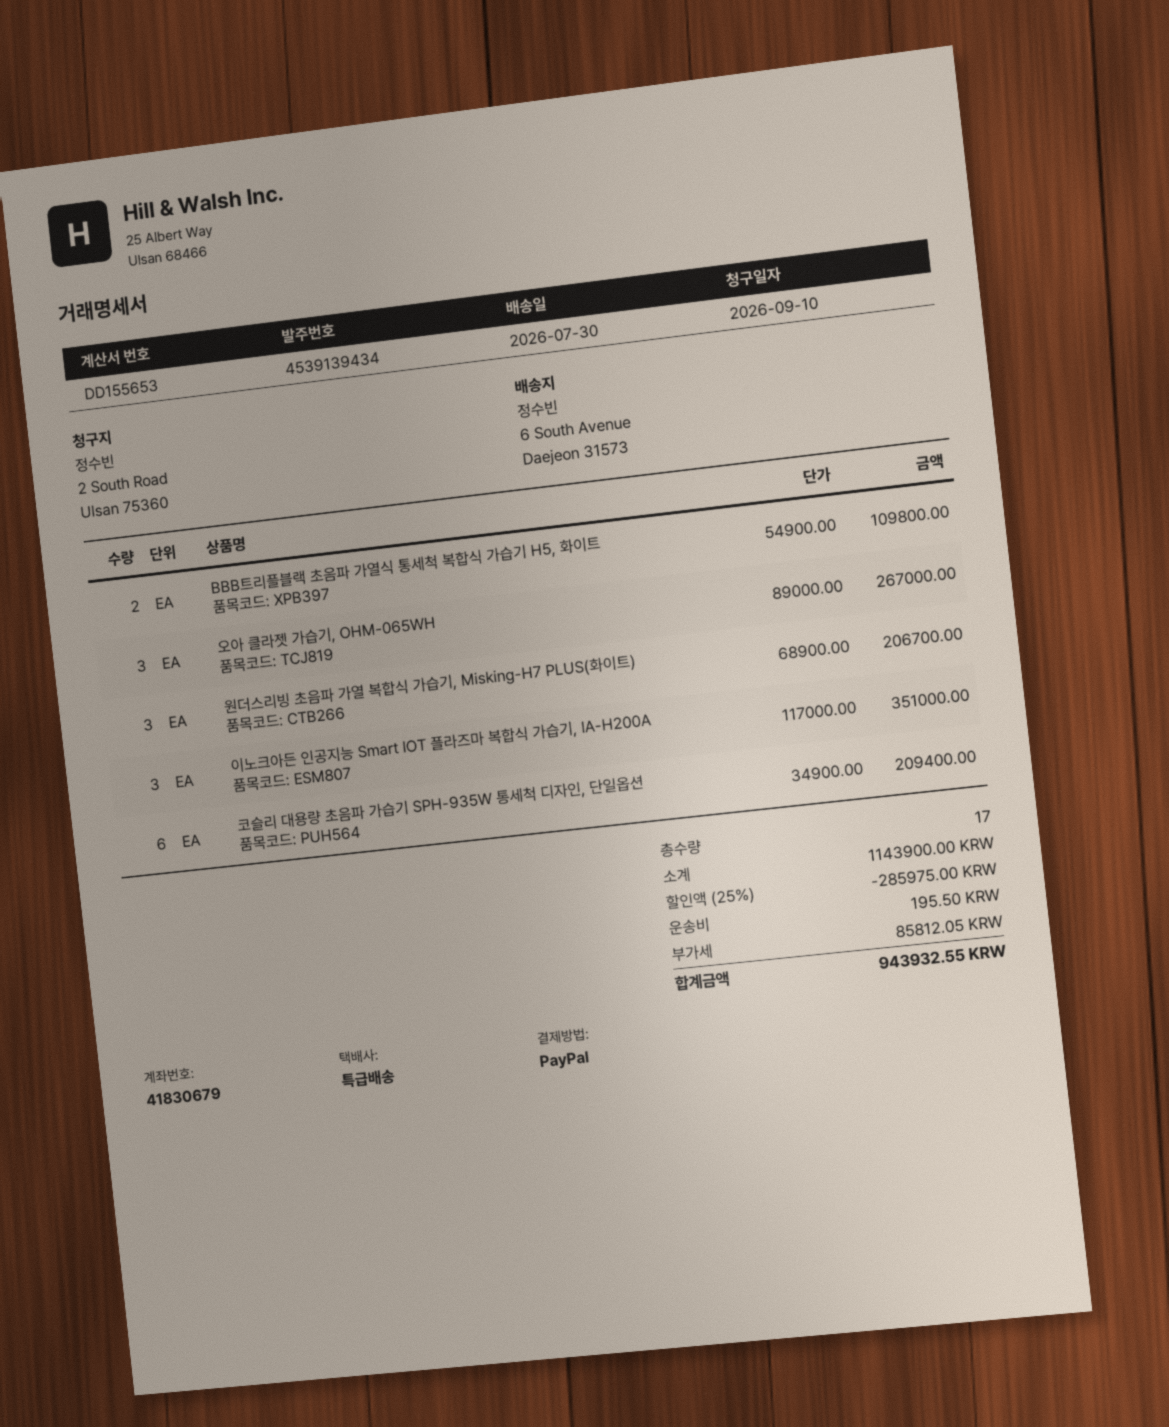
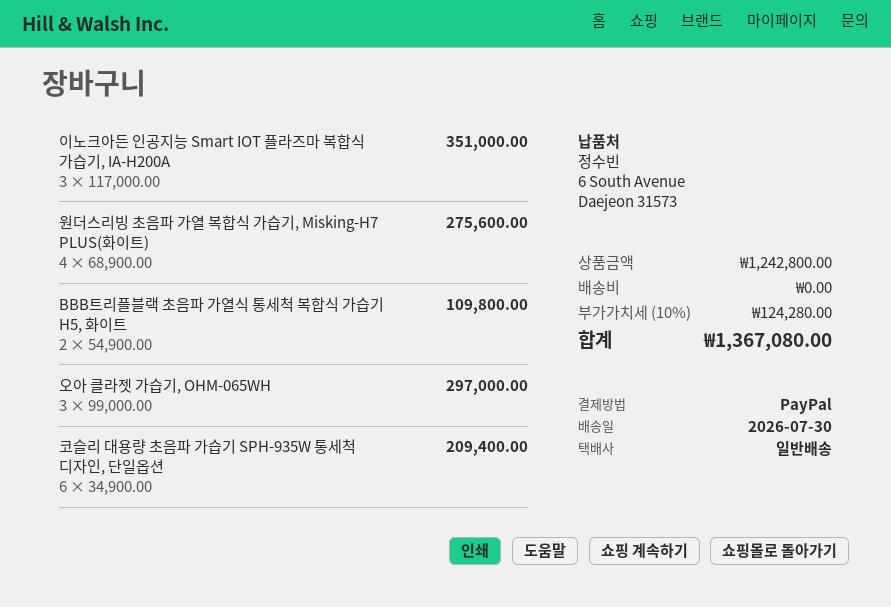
shipping method: express -> standard
오아 클라젯 가습기, OHM-065WH: 3 x 89000.00 = 267000.00 -> 3 x 99000.00 = 297000.00
원더스리빙 초음파 가열 복합식 가습기, Misking-H7 PLUS(화이트): 3 x 68900.00 = 206700.00 -> 4 x 68900.00 = 275600.00
subtotal: 1143900.00 -> 1242800.00
discount: 25% = 285975.00 -> none
shipping: 195.50 -> 0.00
tax: 85812.05 -> 124280.00
total: 943932.55 -> 1367080.00

